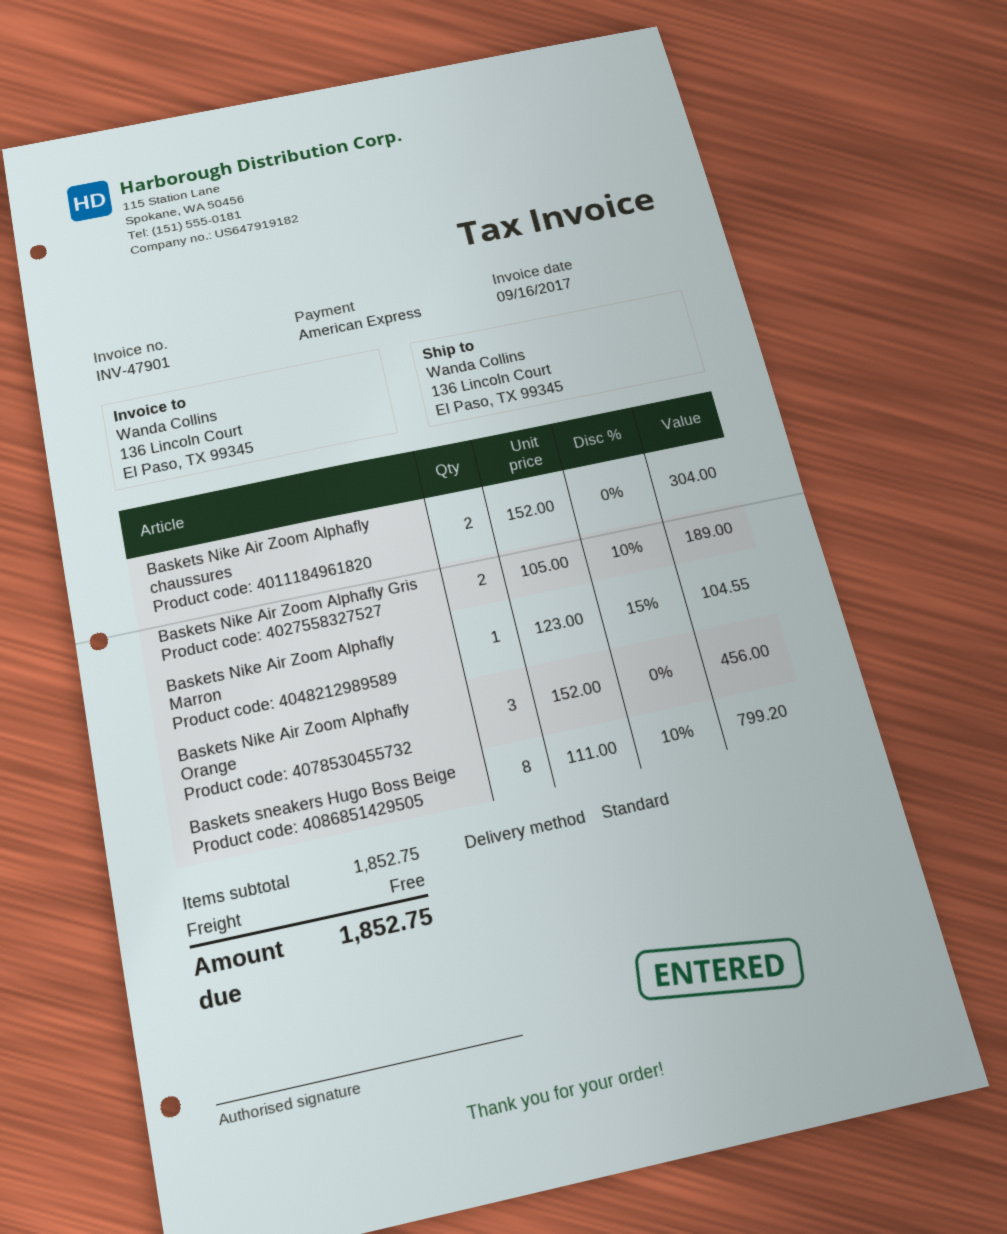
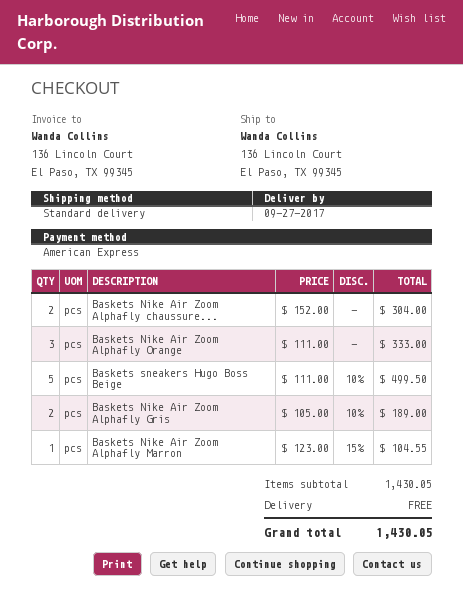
Baskets Nike Air Zoom Alphafly Orange: 3 x 152.00 = 456.00 -> 3 x 111.00 = 333.00
Baskets sneakers Hugo Boss Beige: 8 x 111.00 - 10% = 799.20 -> 5 x 111.00 - 10% = 499.50
subtotal: 1852.75 -> 1430.05
total: 1852.75 -> 1430.05

